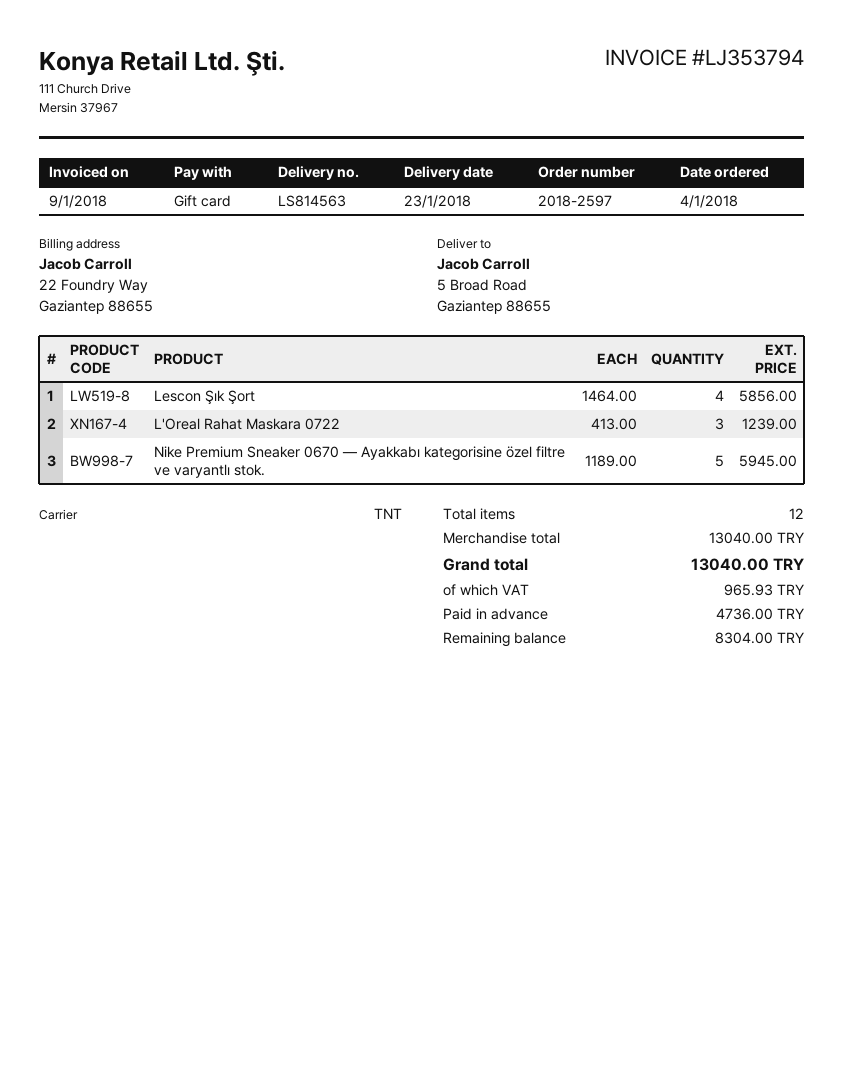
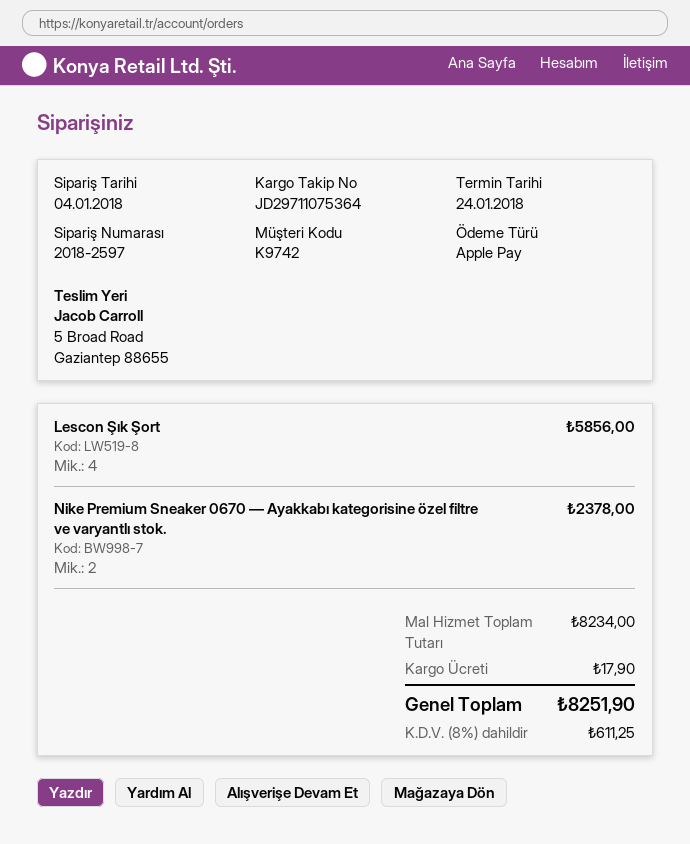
delivery date: 2018-01-23 -> 2018-01-24
payment method: gift card -> Apple Pay
L'Oreal Rahat Maskara 0722: 3 for 1239.00 -> none
Nike Premium Sneaker 0670 — Ayakkabı kategorisine özel filtre ve varyantlı stok.: 5 for 5945.00 -> 2 for 2378.00
subtotal: 13040.00 -> 8234.00
shipping: none -> 17.90
tax: 965.93 -> 611.25
total: 13040.00 -> 8251.90

